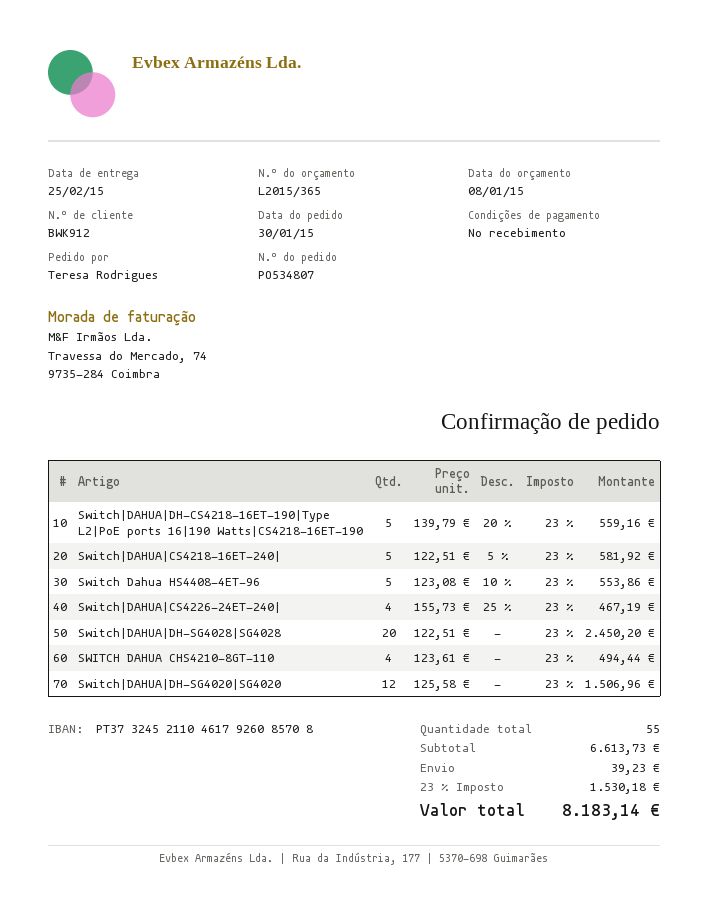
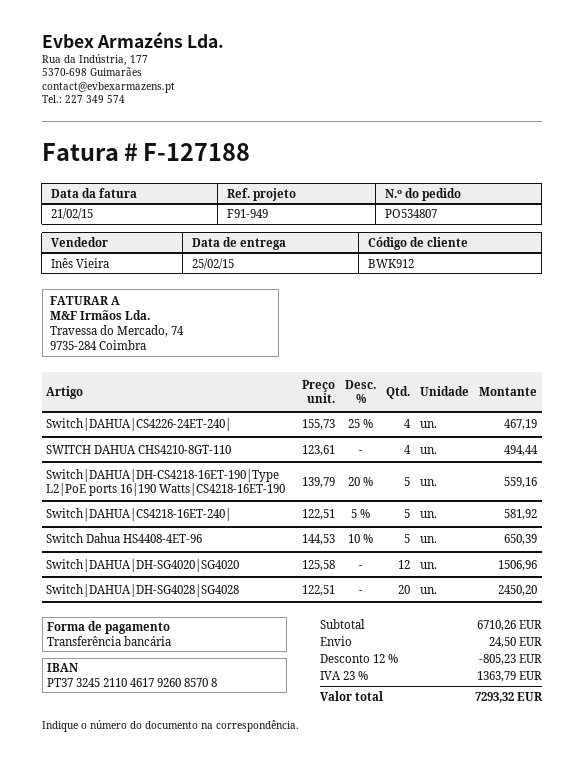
Switch Dahua HS4408-4ET-96: 5 x 123.08 - 10% = 553.86 -> 5 x 144.53 - 10% = 650.39
subtotal: 6613.73 -> 6710.26
discount: none -> 12% = 805.23
shipping: 39.23 -> 24.50
tax: 23% = 1530.18 -> 23% = 1363.79
total: 8183.14 -> 7293.32

